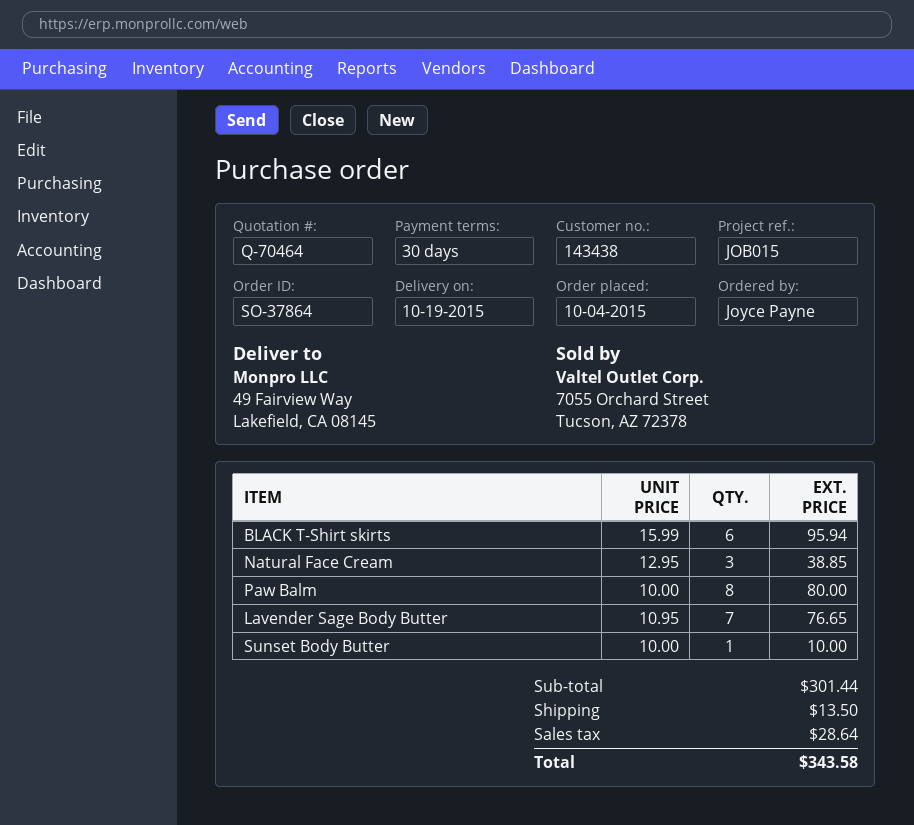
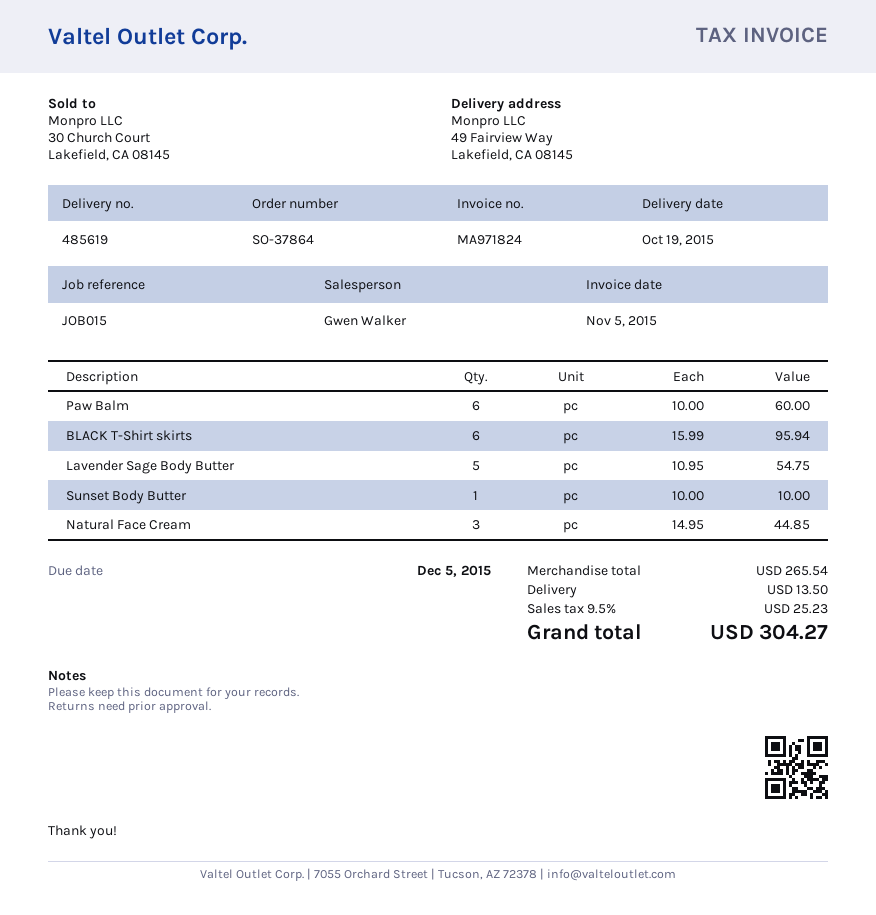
Natural Face Cream: 3 x 12.95 = 38.85 -> 3 x 14.95 = 44.85
Paw Balm: 8 x 10.00 = 80.00 -> 6 x 10.00 = 60.00
Lavender Sage Body Butter: 7 x 10.95 = 76.65 -> 5 x 10.95 = 54.75
subtotal: 301.44 -> 265.54
tax: 28.64 -> 25.23
total: 343.58 -> 304.27

